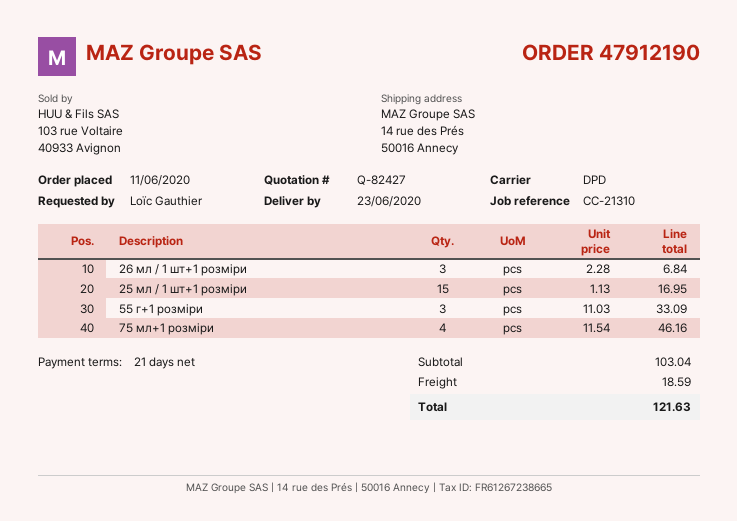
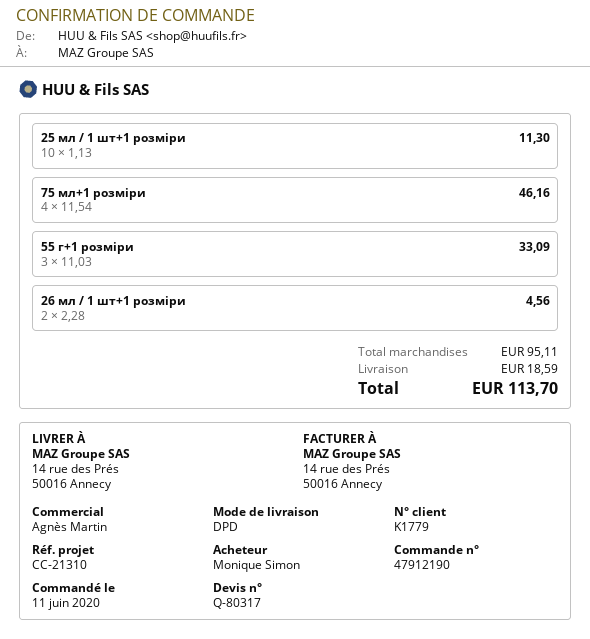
quote number: Q-82427 -> Q-80317
ordered by: Loïc Gauthier -> Monique Simon
26 мл / 1 шт+1 розміри: 3 x 2.28 = 6.84 -> 2 x 2.28 = 4.56
25 мл / 1 шт+1 розміри: 15 x 1.13 = 16.95 -> 10 x 1.13 = 11.30
subtotal: 103.04 -> 95.11
total: 121.63 -> 113.70

